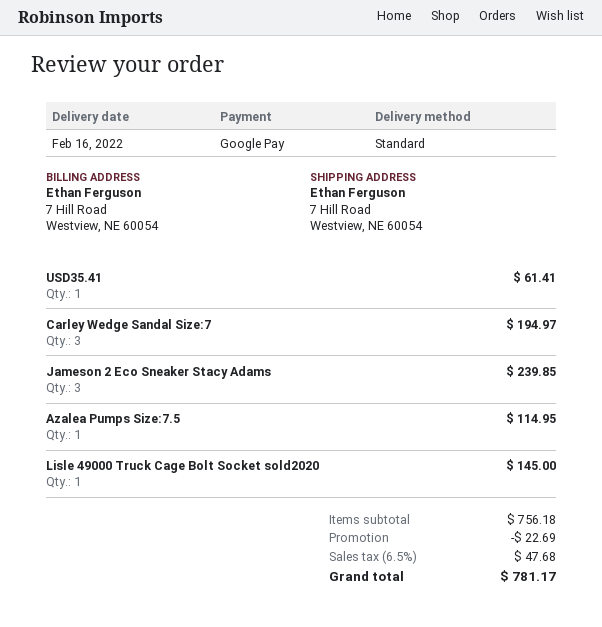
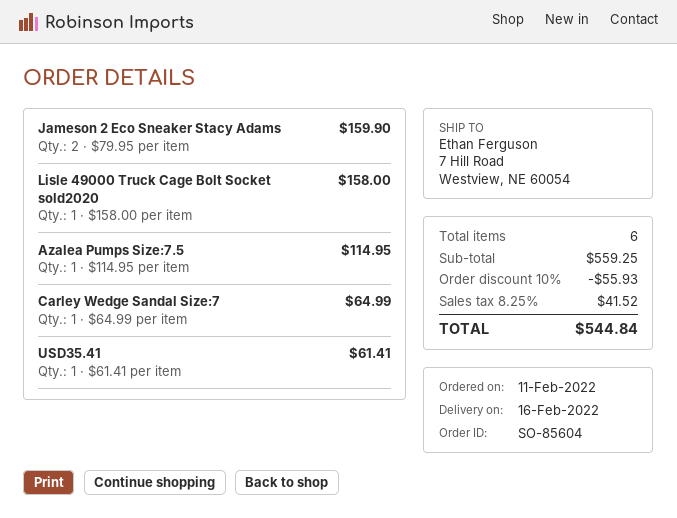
Carley Wedge Sandal Size:7: 3 for 194.97 -> 1 for 64.99
Jameson 2 Eco Sneaker Stacy Adams: 3 for 239.85 -> 2 for 159.90
Lisle 49000 Truck Cage Bolt Socket sold2020: 1 for 145.00 -> 1 for 158.00
subtotal: 756.18 -> 559.25
discount: 22.69 -> 55.93
tax: 6.5% = 47.68 -> 8.25% = 41.52
total: 781.17 -> 544.84

